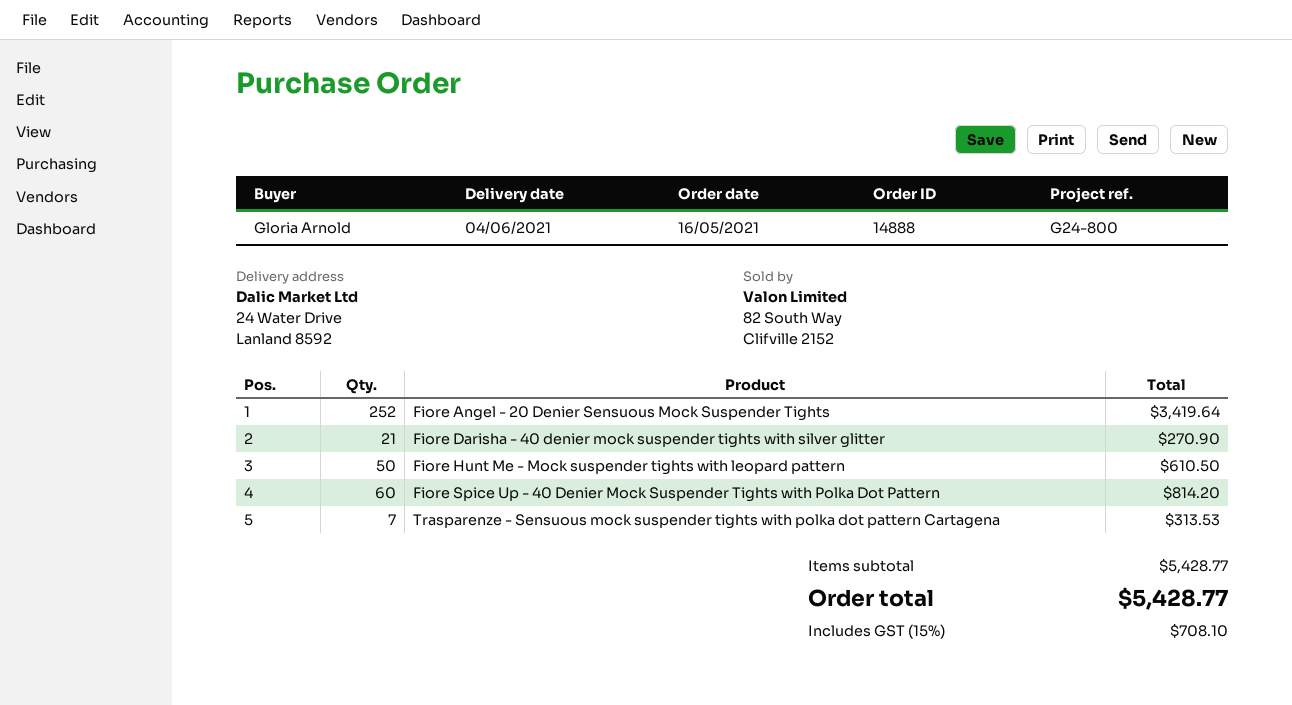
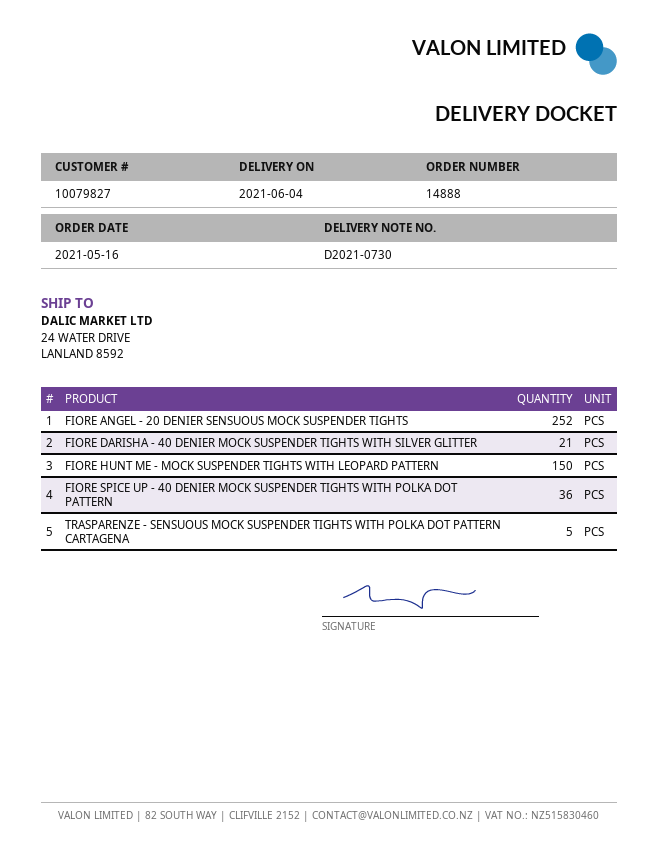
Fiore Hunt Me - Mock suspender tights with leopard pattern: 50 -> 150
Fiore Spice Up - 40 Denier Mock Suspender Tights with Polka Dot Pattern: 60 -> 36
Trasparenze - Sensuous mock suspender tights with polka dot pattern Cartagena: 7 -> 5

